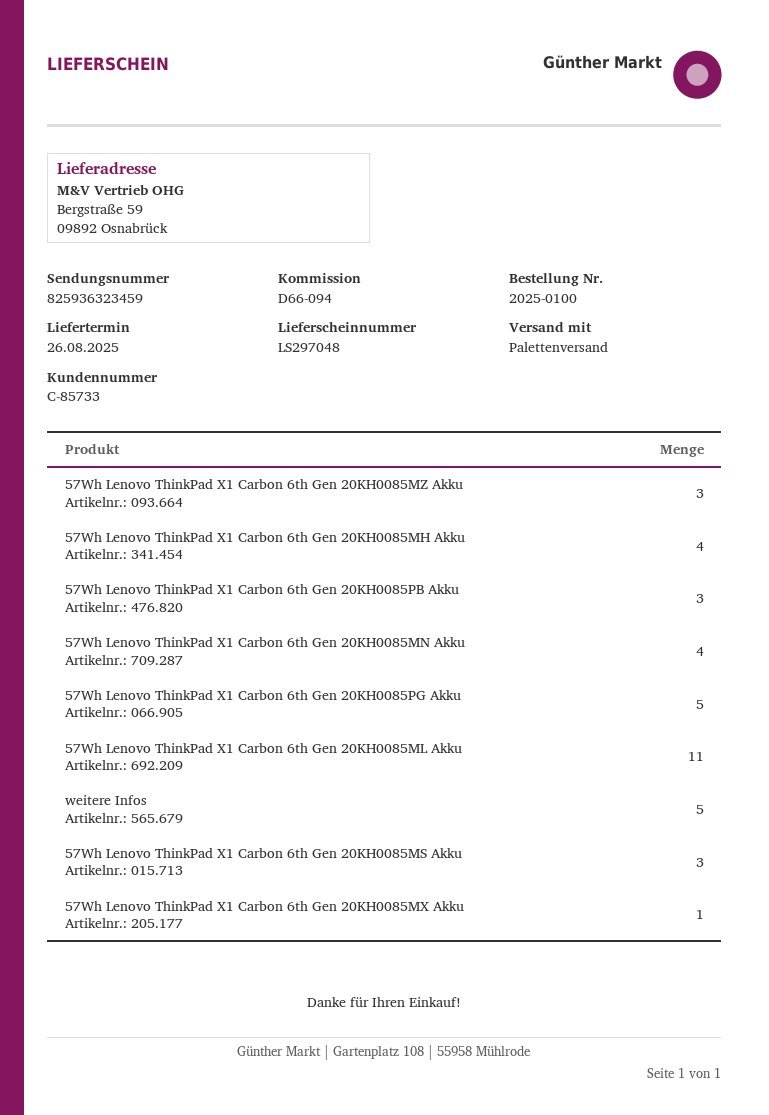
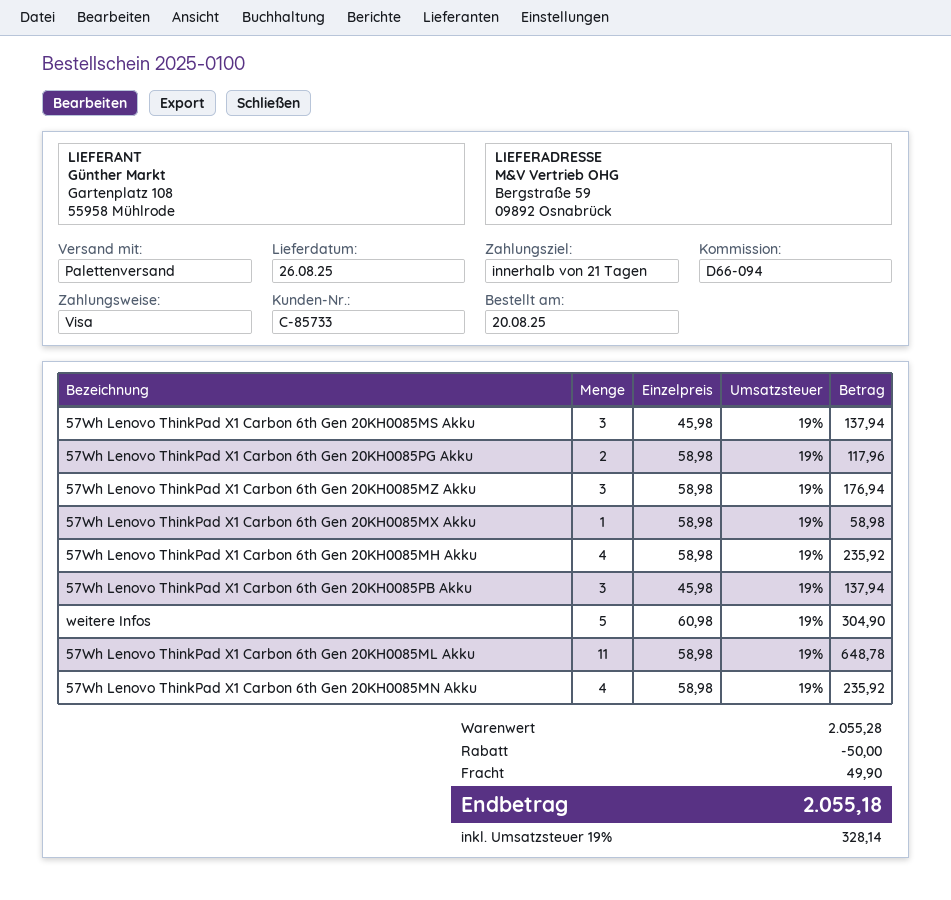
57Wh Lenovo ThinkPad X1 Carbon 6th Gen 20KH0085PG Akku: 5 -> 2

